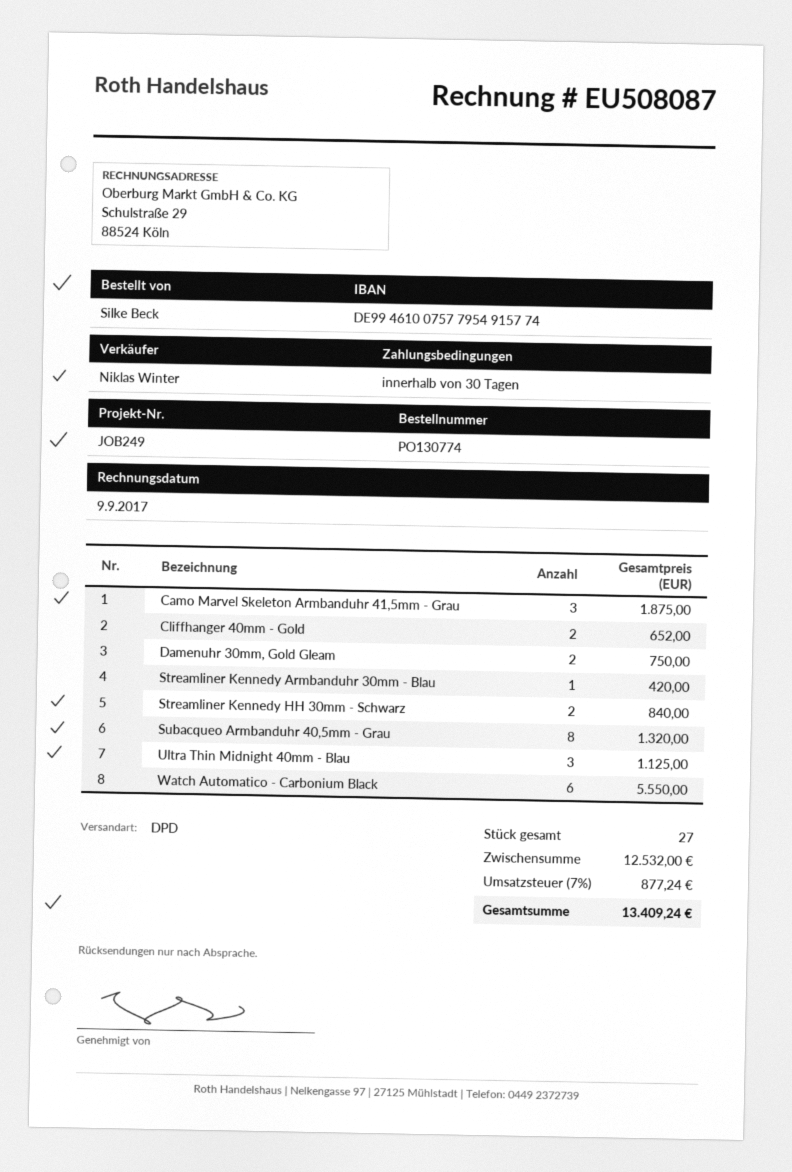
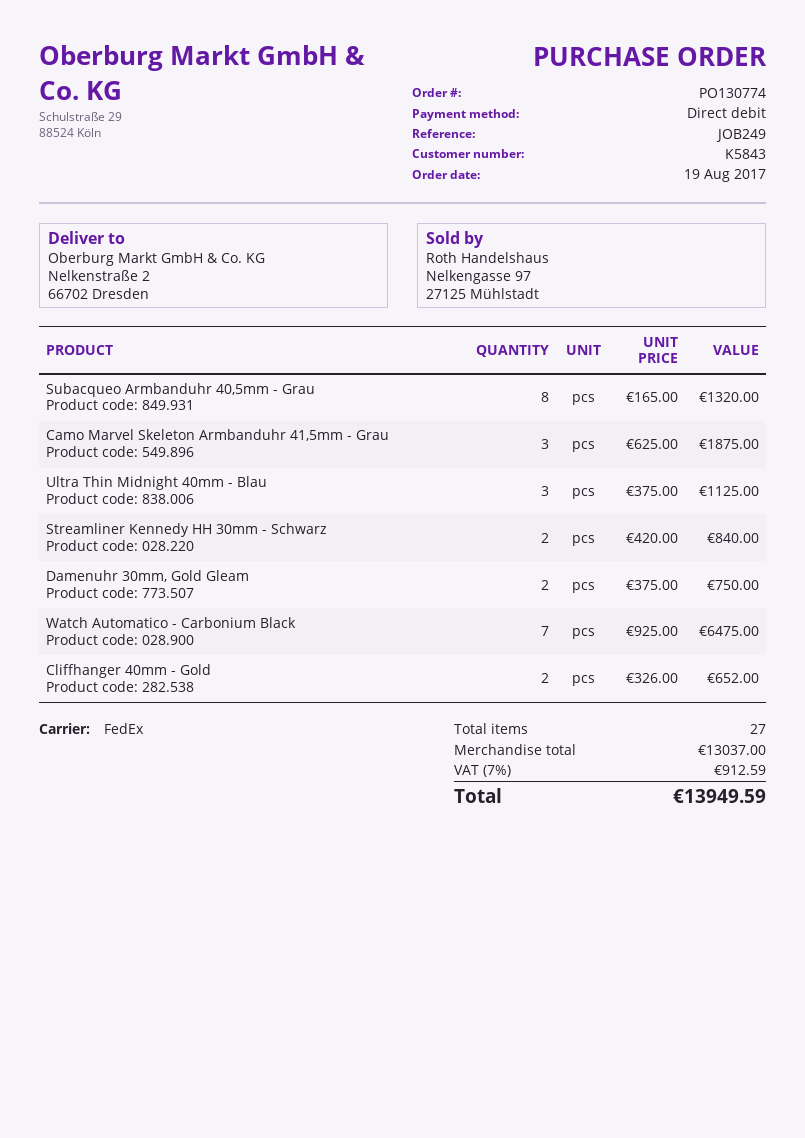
shipping method: DPD -> FedEx
Streamliner Kennedy Armbanduhr 30mm - Blau: 1 for 420.00 -> none
Watch Automatico - Carbonium Black: 6 for 5550.00 -> 7 for 6475.00
subtotal: 12532.00 -> 13037.00
tax: 7% = 877.24 -> 7% = 912.59
total: 13409.24 -> 13949.59

